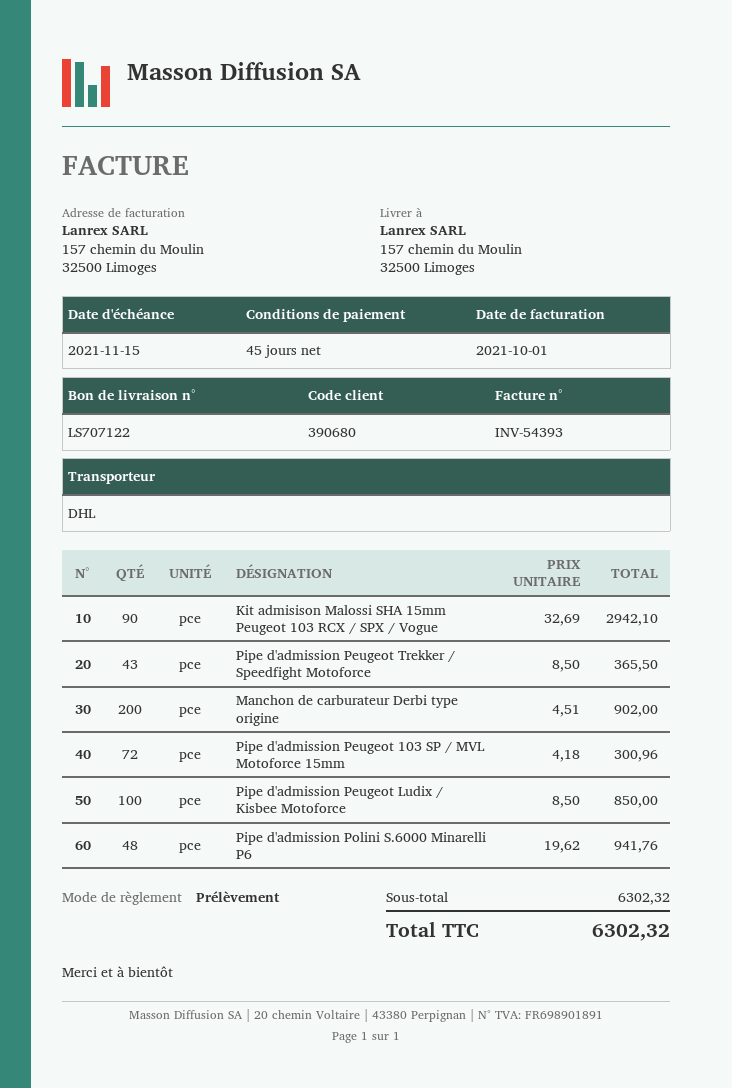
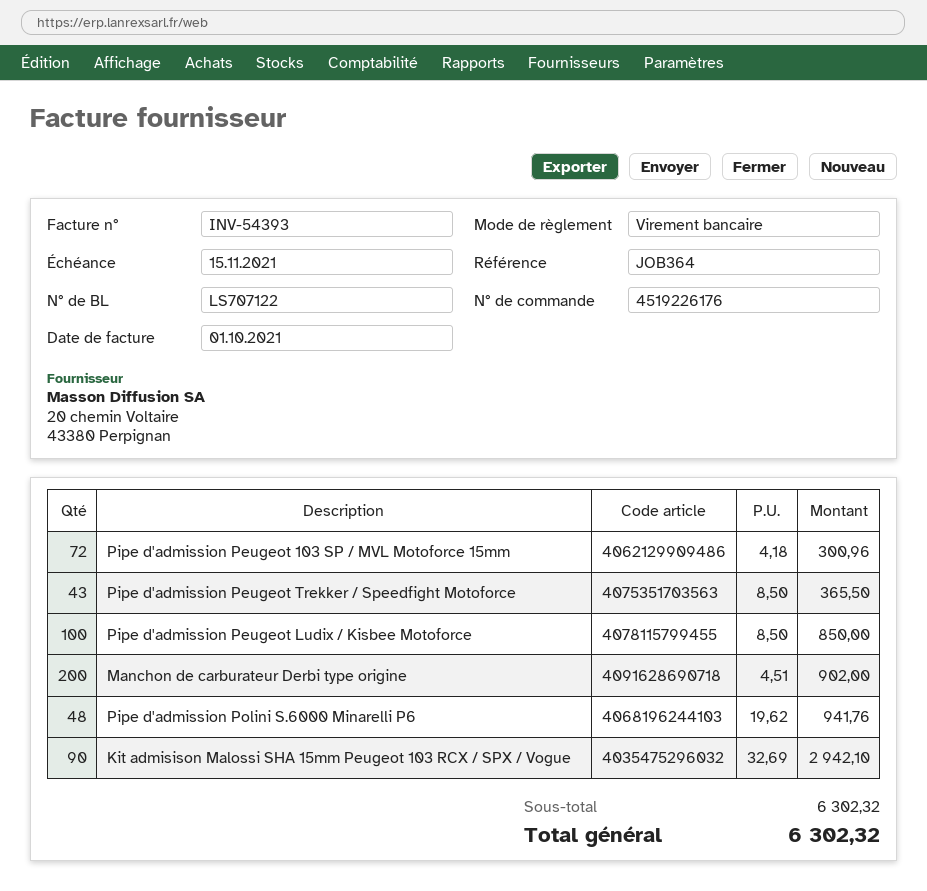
payment method: direct debit -> bank transfer

